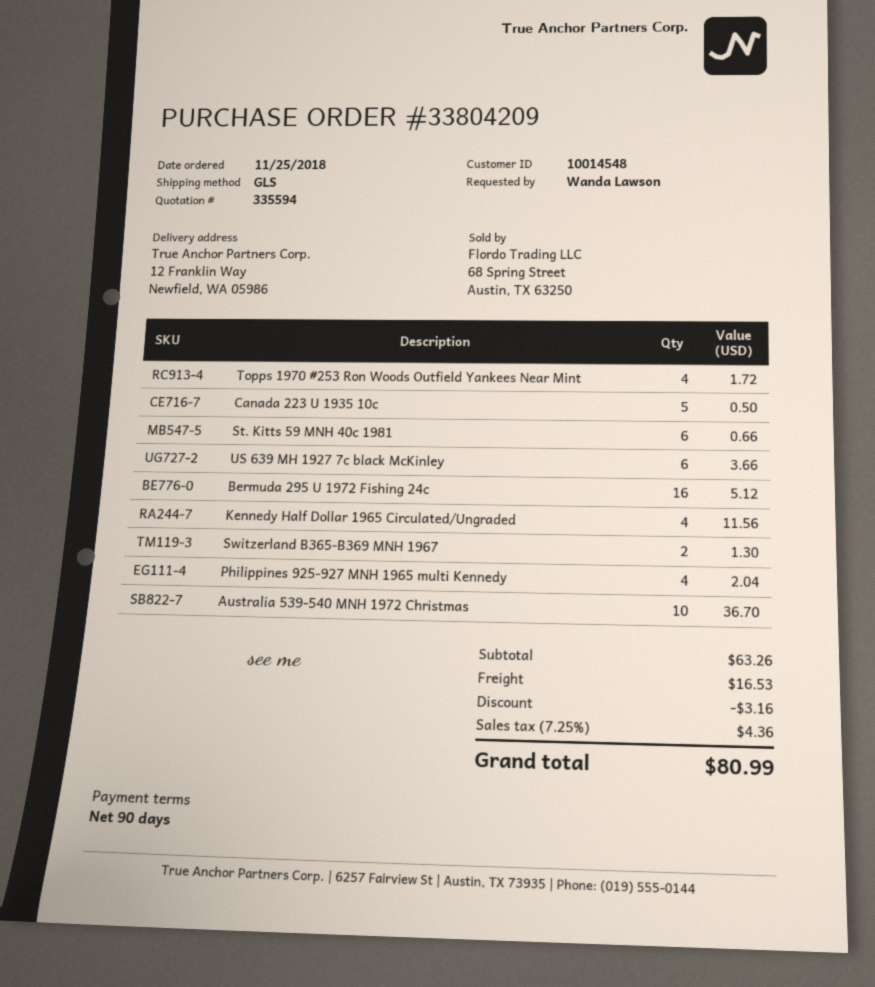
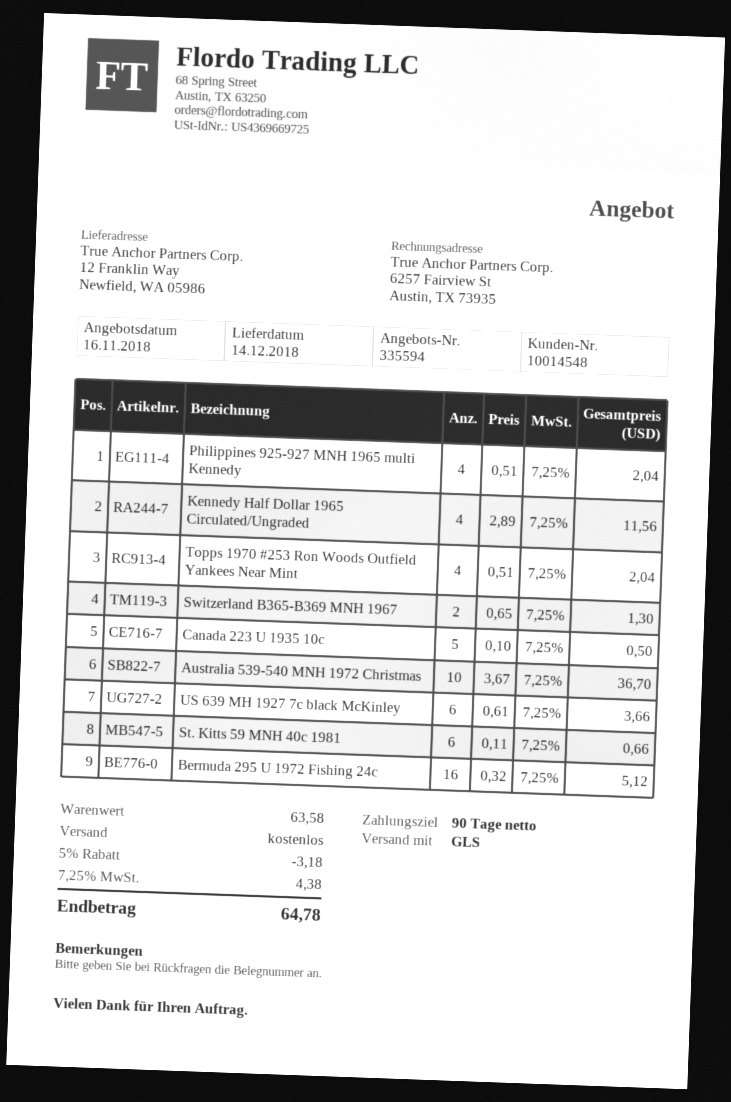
Topps 1970 #253 Ron Woods Outfield Yankees Near Mint: 4 for 1.72 -> 4 for 2.04
subtotal: 63.26 -> 63.58
discount: 3.16 -> 3.18
shipping: 16.53 -> 0.00
tax: 7.25% = 4.36 -> 7.25% = 4.38
total: 80.99 -> 64.78

